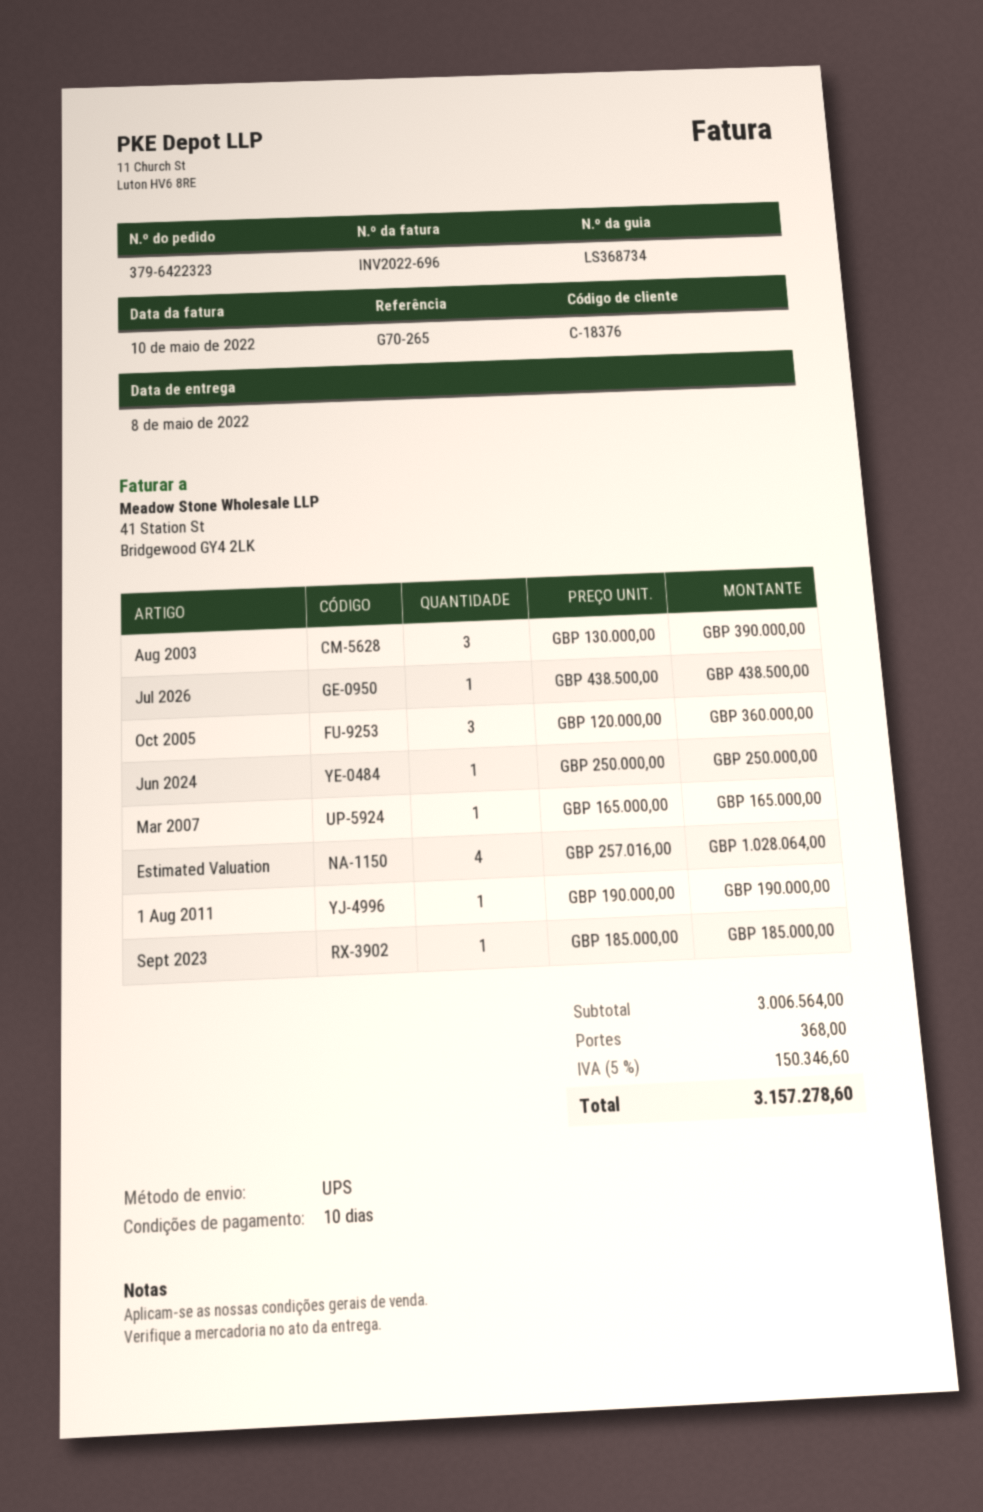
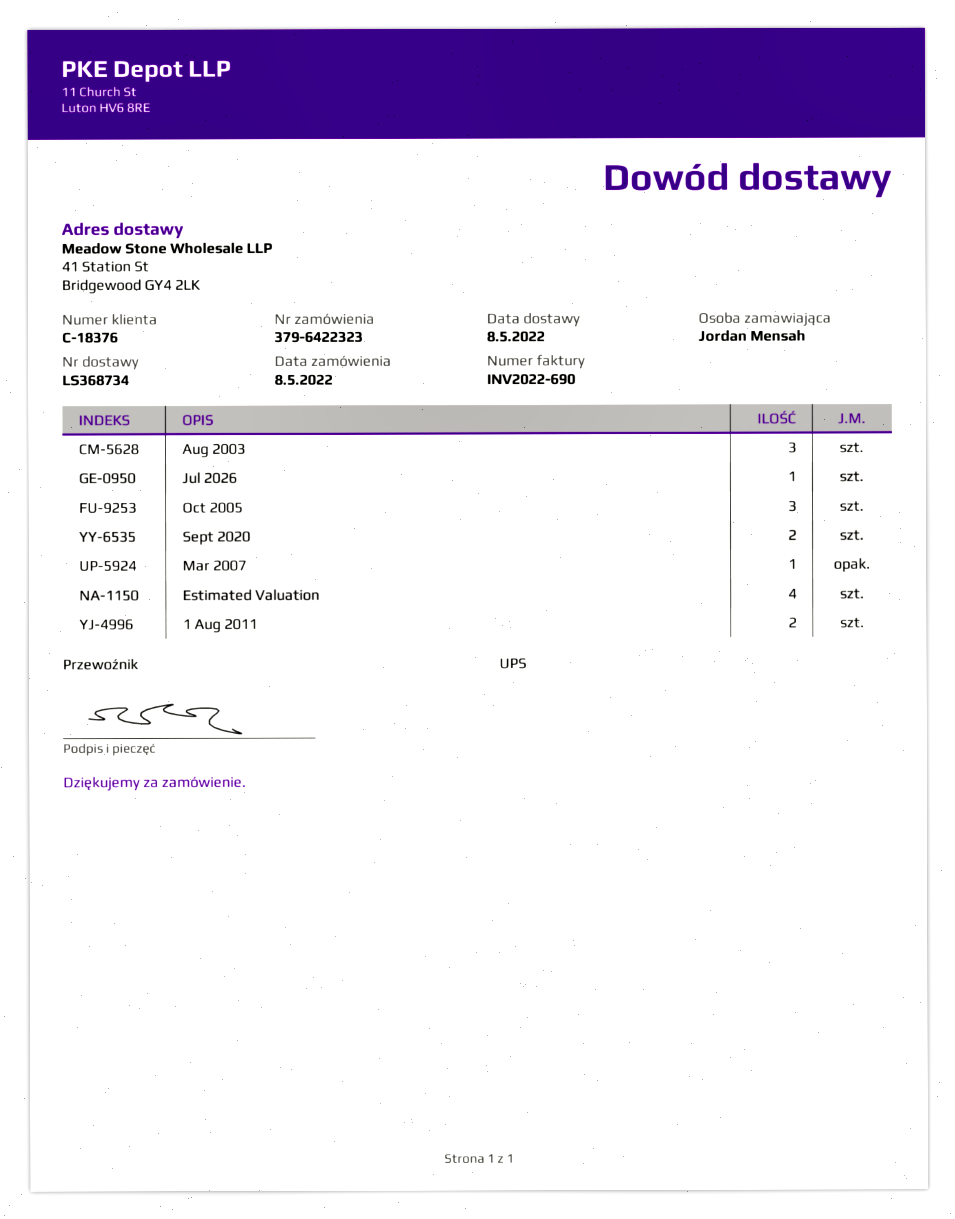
invoice number: INV2022-696 -> INV2022-690
Jun 2024: 1 -> none
1 Aug 2011: 1 -> 2
Sept 2023: 1 -> none
Sept 2020: none -> 2

